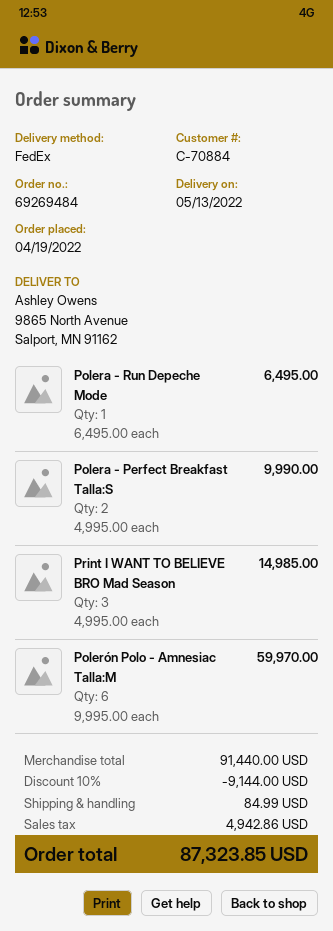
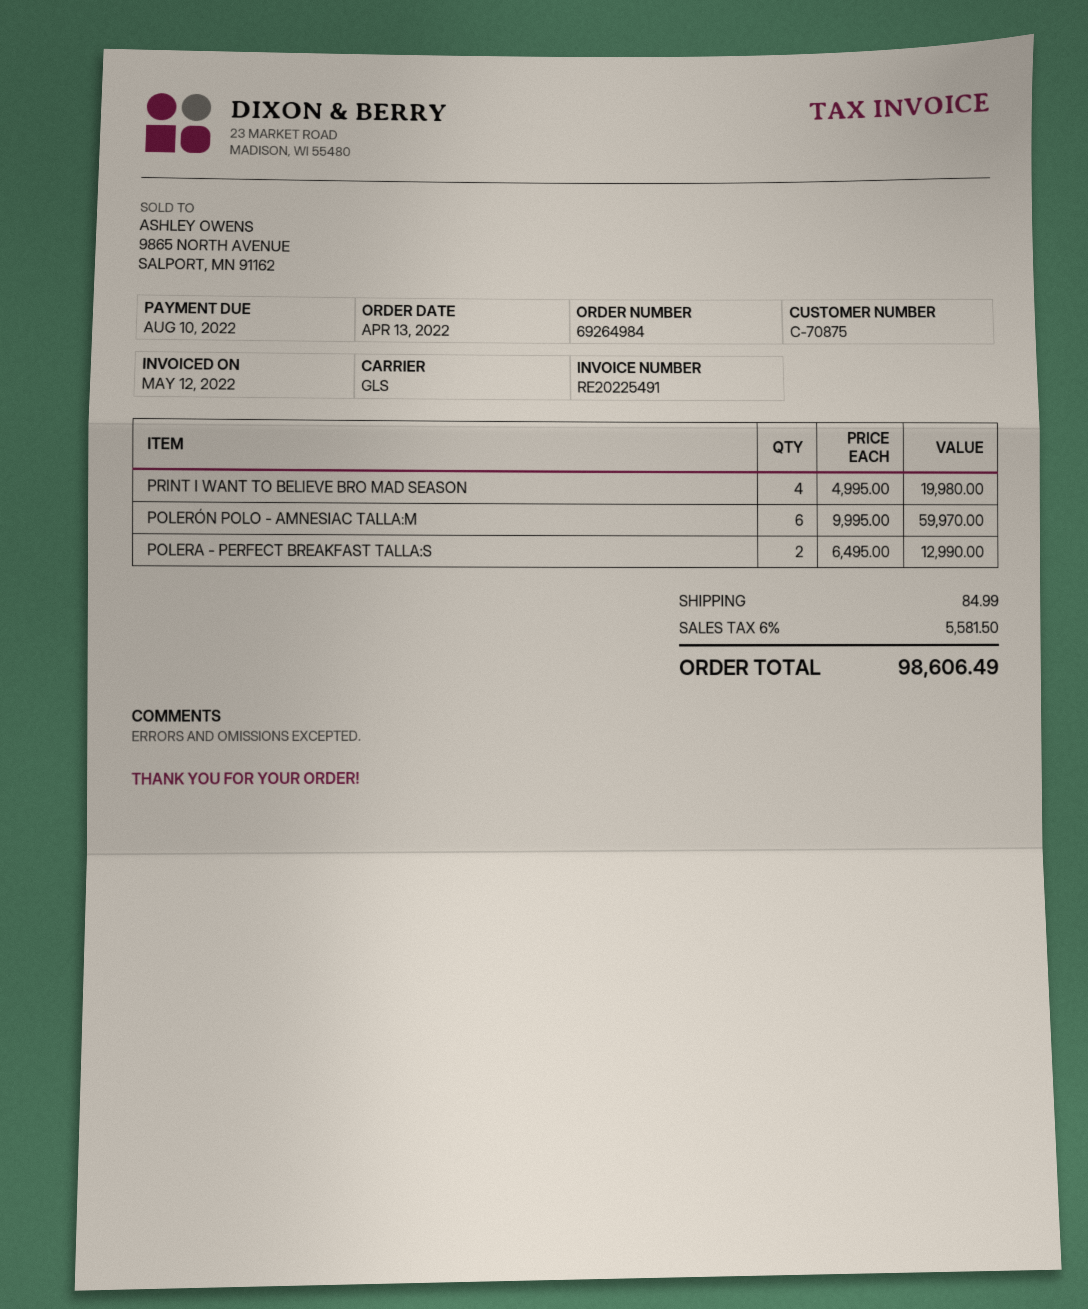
order number: 69269484 -> 69264984
order date: 2022-04-19 -> 2022-04-13
customer number: C-70884 -> C-70875
shipping method: FedEx -> GLS
Polera - Run Depeche Mode: 1 x 6495.00 = 6495.00 -> none
Polera - Perfect Breakfast Talla:S: 2 x 4995.00 = 9990.00 -> 2 x 6495.00 = 12990.00
Print I WANT TO BELIEVE BRO Mad Season: 3 x 4995.00 = 14985.00 -> 4 x 4995.00 = 19980.00
discount: 10% = 9144.00 -> none
tax: 4942.86 -> 5581.50
total: 87323.85 -> 98606.49

